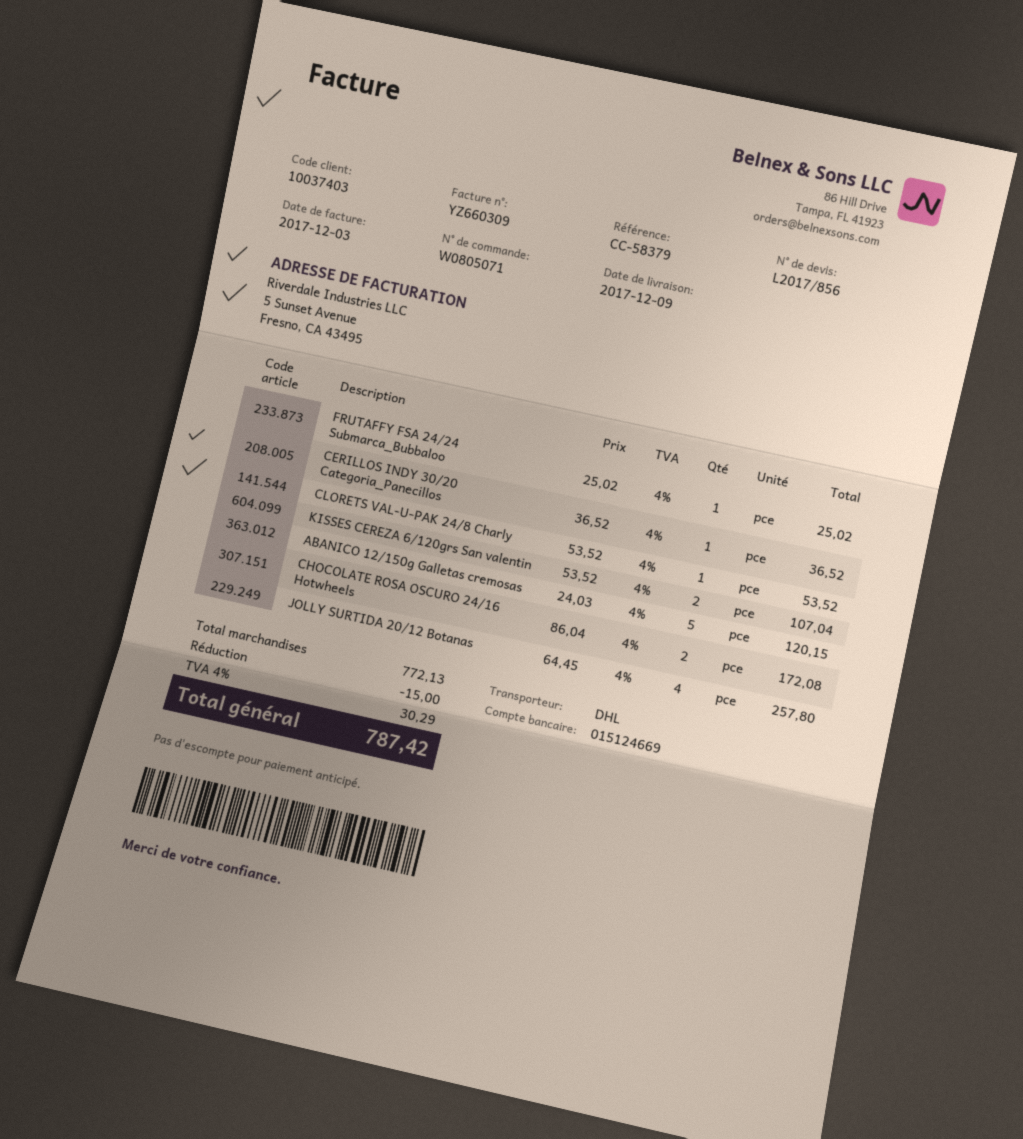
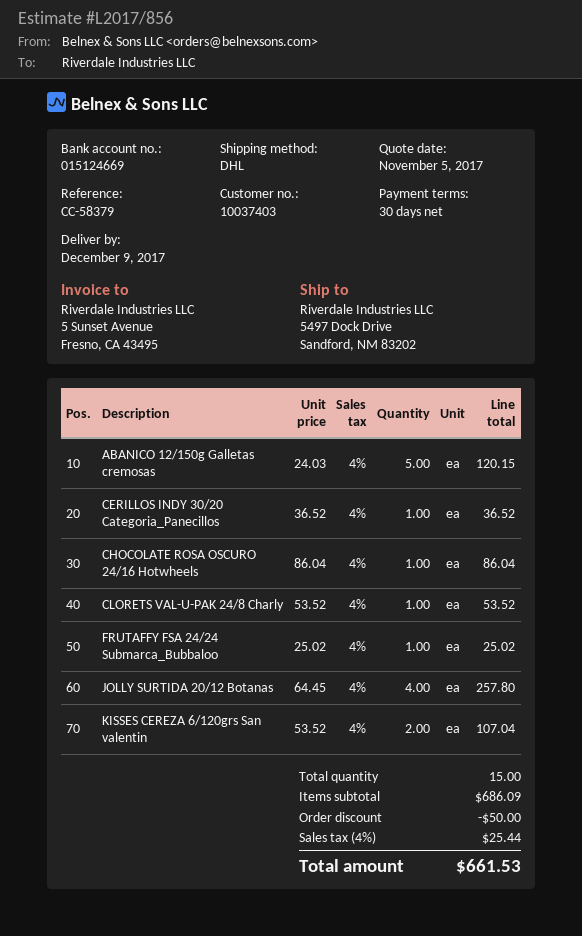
CHOCOLATE ROSA OSCURO 24/16 Hotwheels: 2 x 86.04 = 172.08 -> 1 x 86.04 = 86.04
subtotal: 772.13 -> 686.09
discount: 15.00 -> 50.00
tax: 4% = 30.29 -> 4% = 25.44
total: 787.42 -> 661.53

